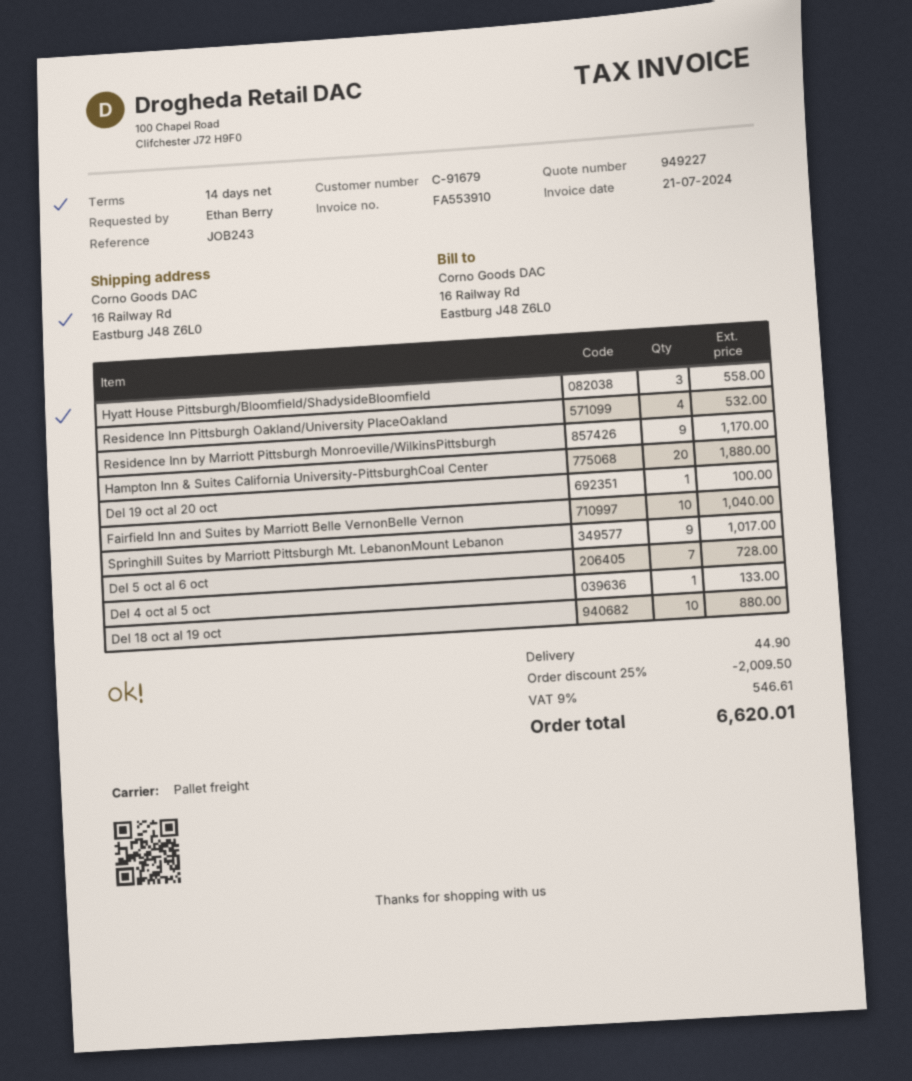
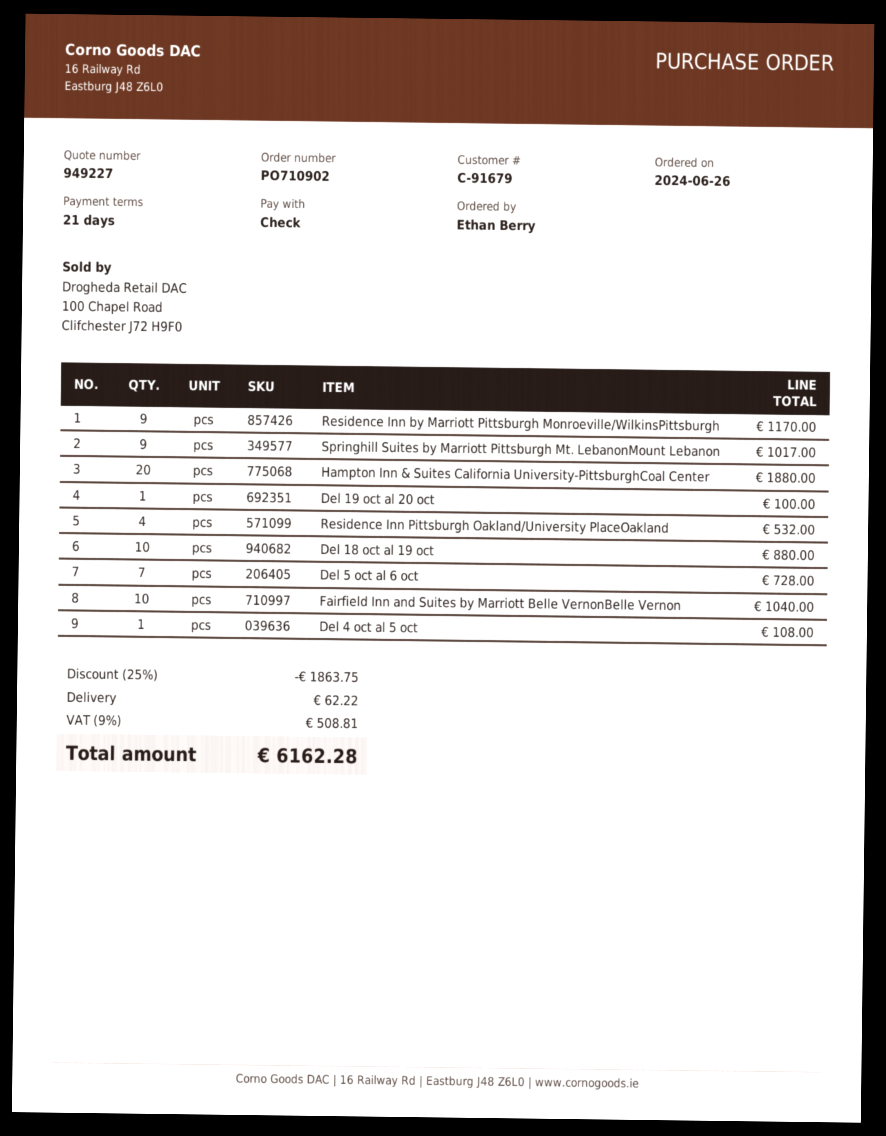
payment terms: 14 days -> 21 days
Hyatt House Pittsburgh/Bloomfield/ShadysideBloomfield: 3 for 558.00 -> none
Del 4 oct al 5 oct: 1 for 133.00 -> 1 for 108.00
discount: 25% = 2009.50 -> 25% = 1863.75
shipping: 44.90 -> 62.22
tax: 9% = 546.61 -> 9% = 508.81
total: 6620.01 -> 6162.28

